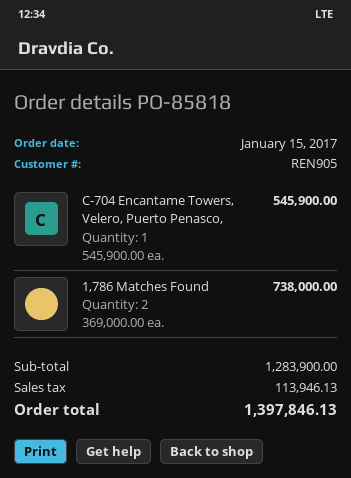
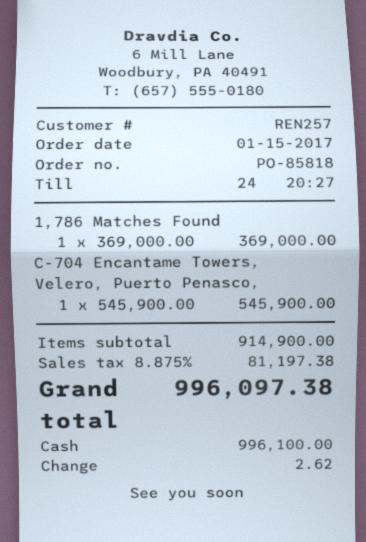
customer number: REN905 -> REN257
1,786 Matches Found: 2 x 369000.00 = 738000.00 -> 1 x 369000.00 = 369000.00
subtotal: 1283900.00 -> 914900.00
tax: 113946.13 -> 81197.38
total: 1397846.13 -> 996097.38

